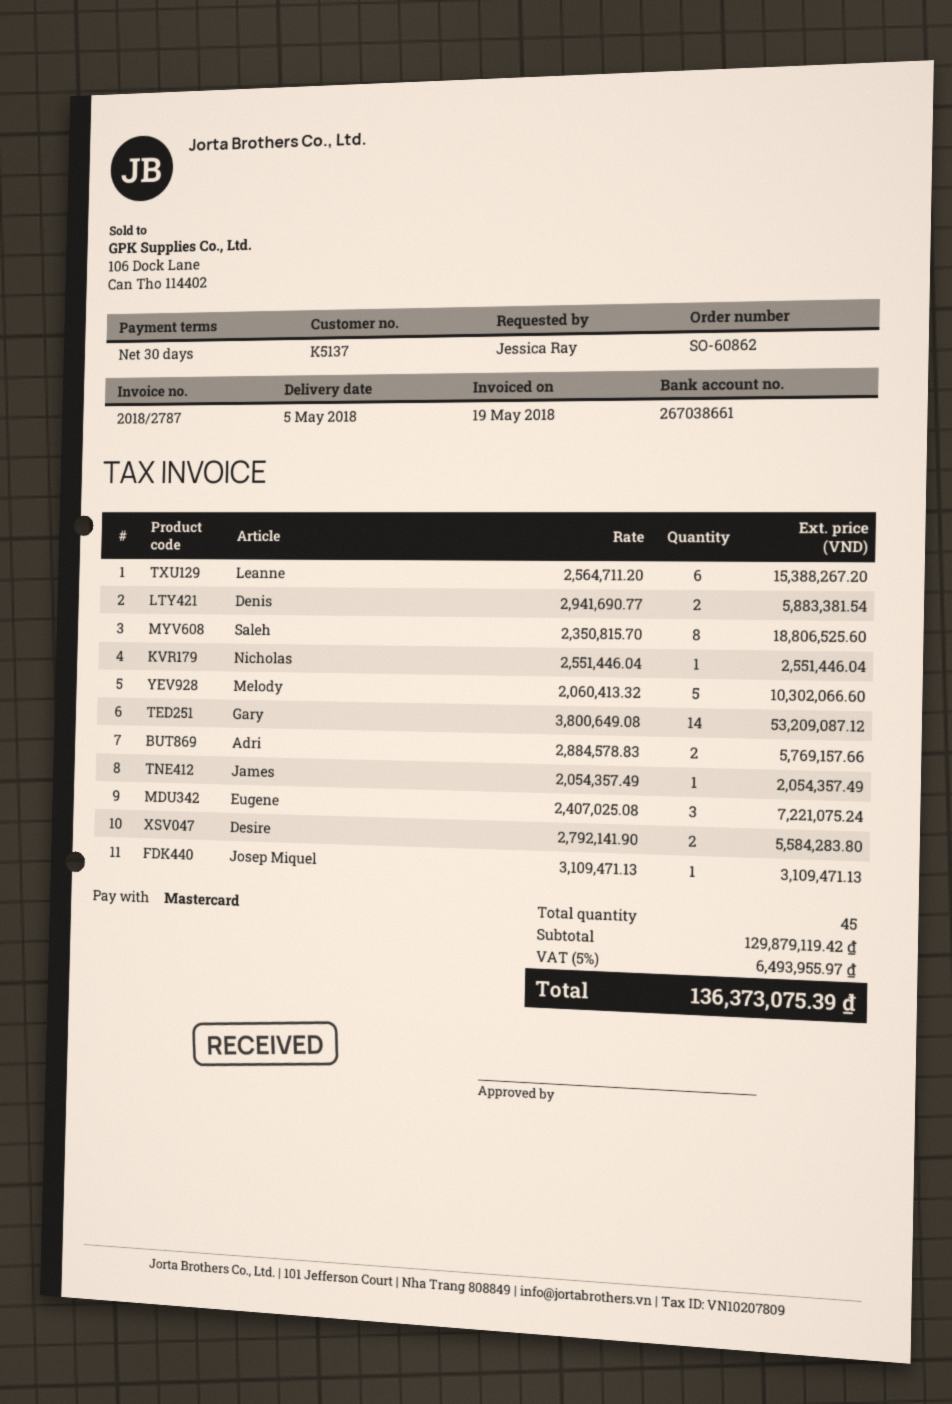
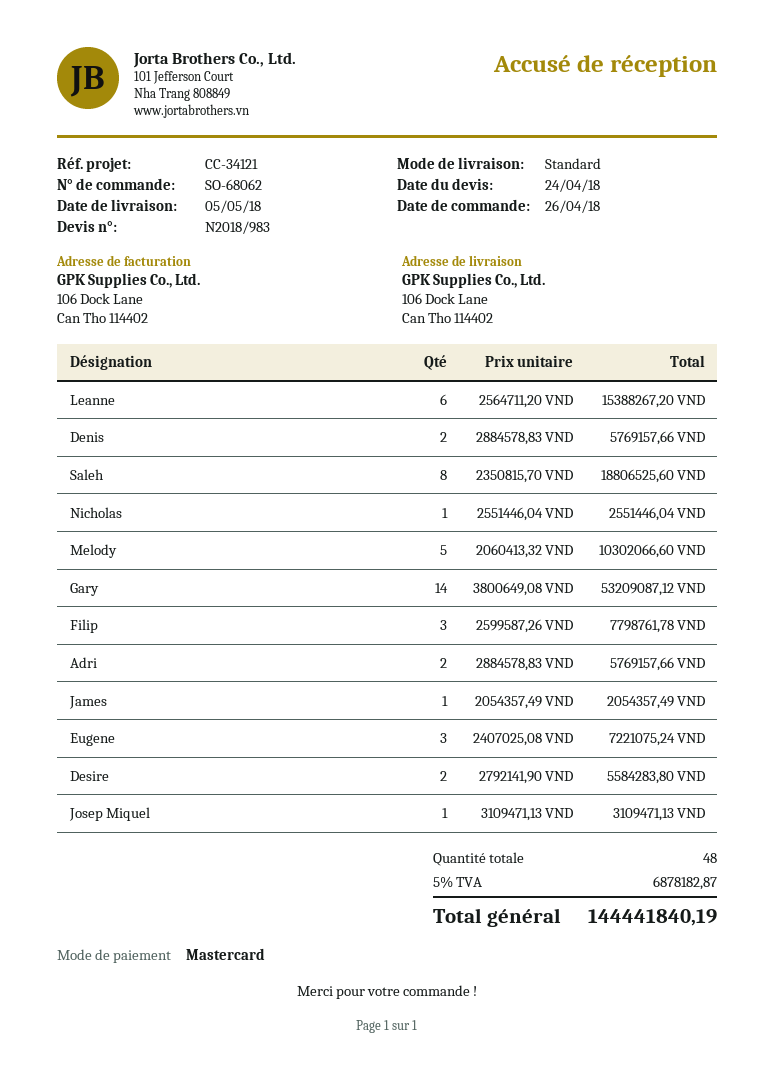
order number: SO-60862 -> SO-68062
Denis: 2 x 2941690.77 = 5883381.54 -> 2 x 2884578.83 = 5769157.66
Filip: none -> 3 x 2599587.26 = 7798761.78
total quantity: 45 -> 48
tax: 5% = 6493955.97 -> 5% = 6878182.87
total: 136373075.39 -> 144441840.19

